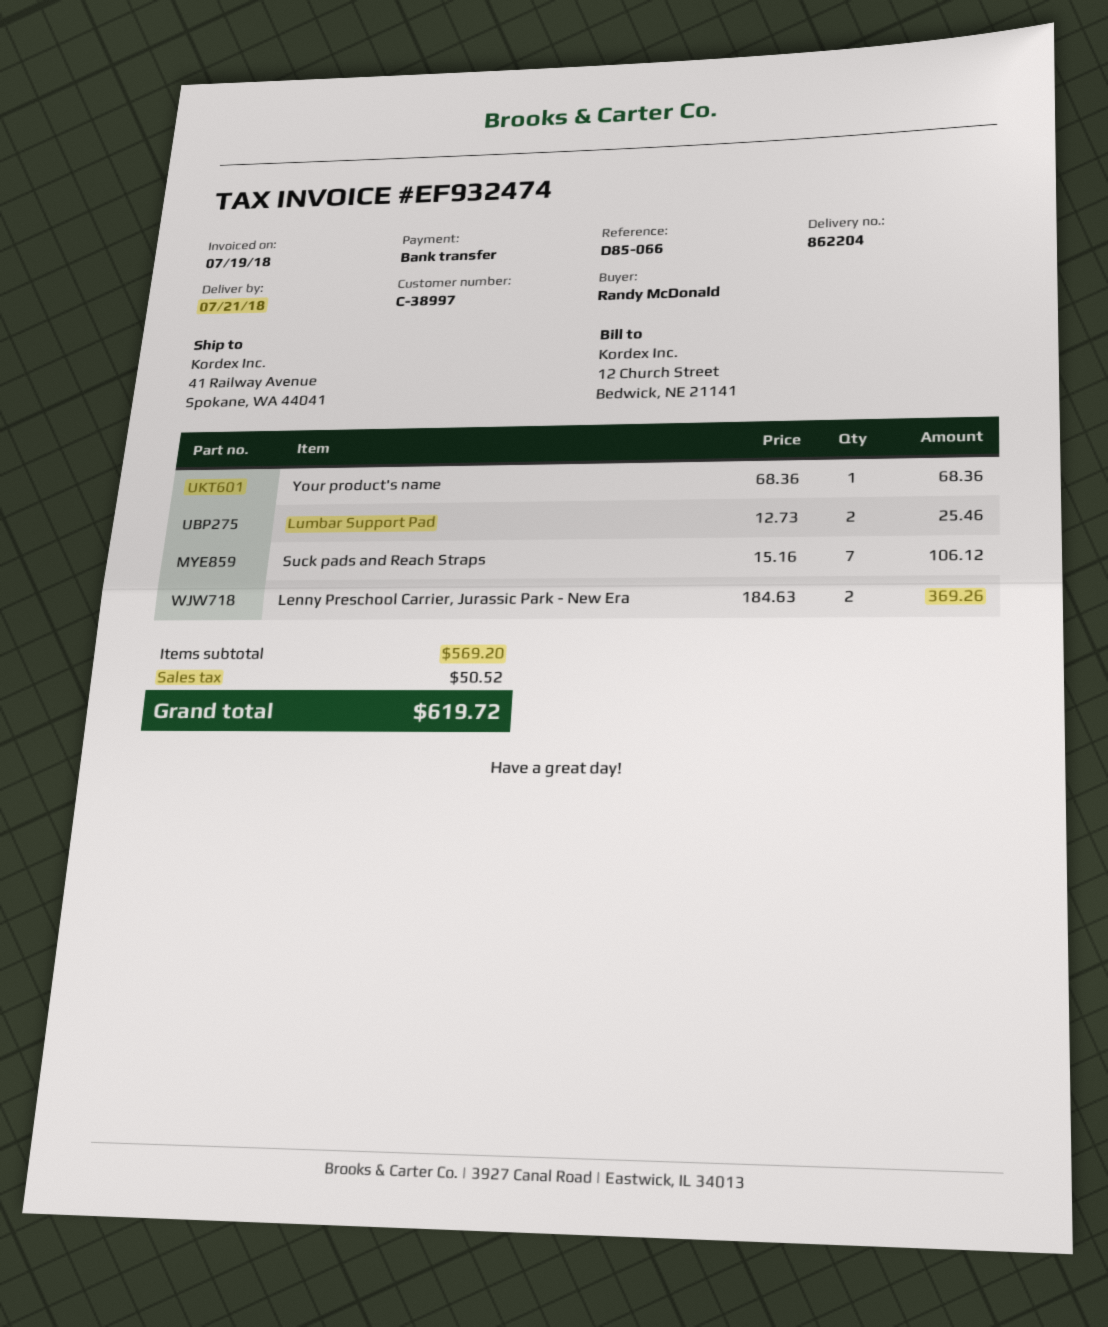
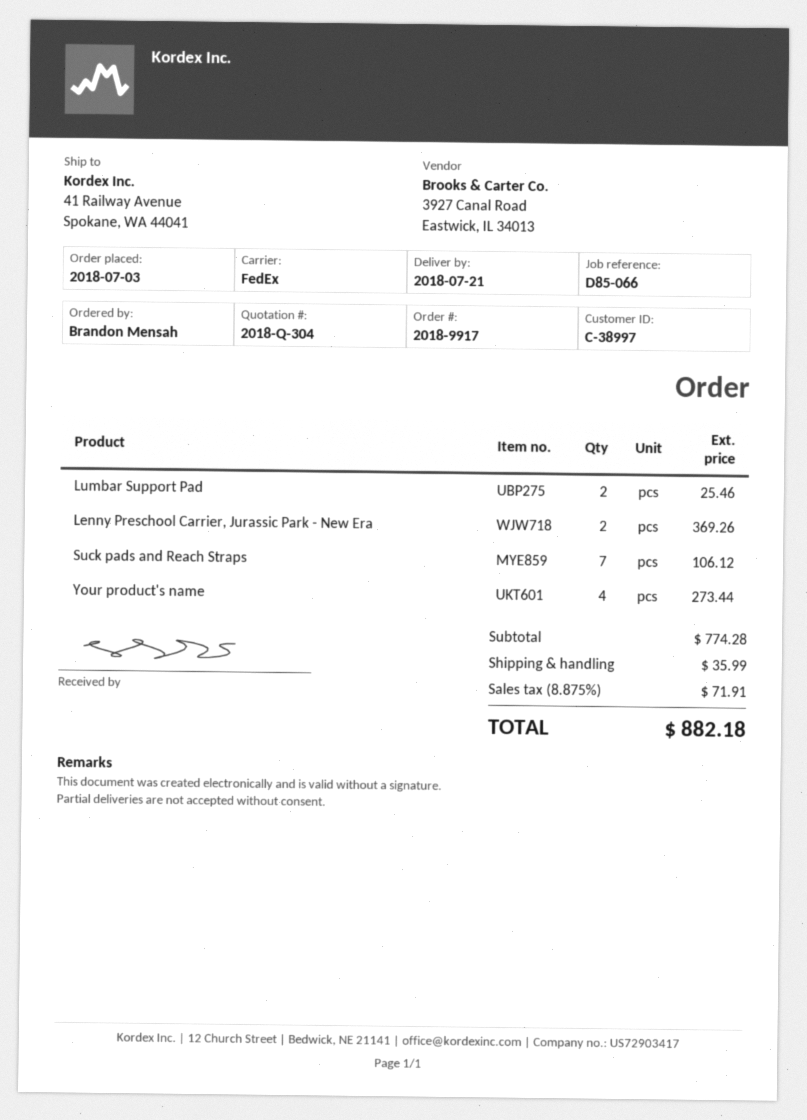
ordered by: Randy McDonald -> Brandon Mensah
Your product's name: 1 for 68.36 -> 4 for 273.44
subtotal: 569.20 -> 774.28
shipping: none -> 35.99
tax: 50.52 -> 71.91
total: 619.72 -> 882.18

